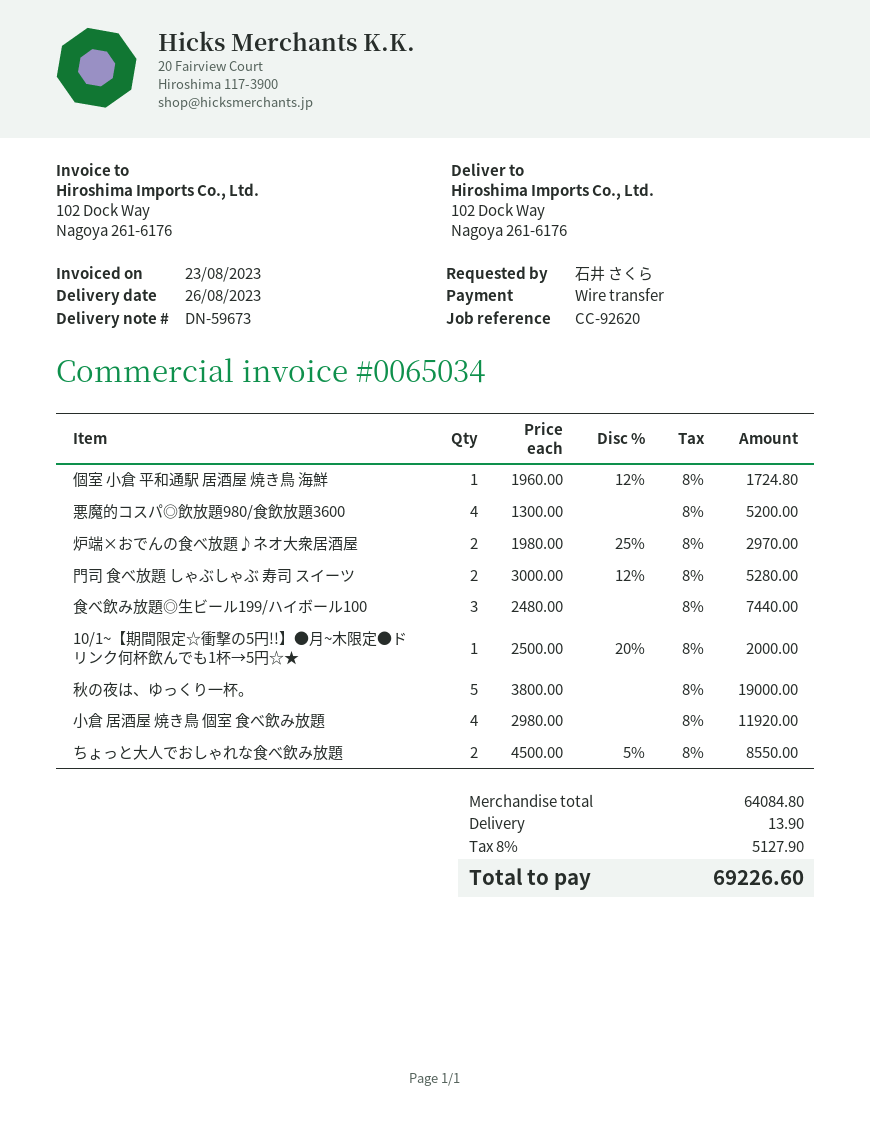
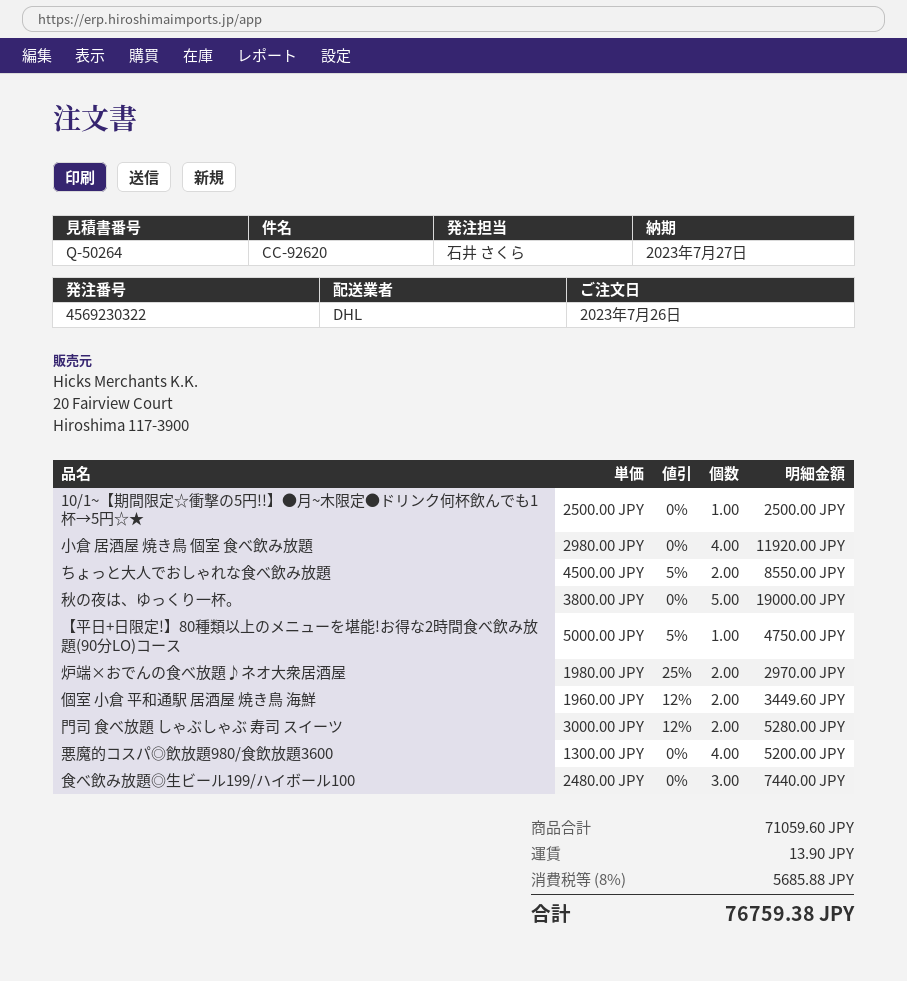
delivery date: 2023-08-26 -> 2023-07-27
個室 小倉 平和通駅 居酒屋 焼き鳥 海鮮: 1 x 1960.00 - 12% = 1724.80 -> 2 x 1960.00 - 12% = 3449.60
10/1~【期間限定☆衝撃の5円!!】●月~木限定●ドリンク何杯飲んでも1杯→5円☆★: 1 x 2500.00 - 20% = 2000.00 -> 1 x 2500.00 = 2500.00
【平日+日限定!】80種類以上のメニューを堪能!お得な2時間食べ飲み放題(90分LO)コース: none -> 1 x 5000.00 - 5% = 4750.00
subtotal: 64084.80 -> 71059.60
tax: 8% = 5127.90 -> 8% = 5685.88
total: 69226.60 -> 76759.38

